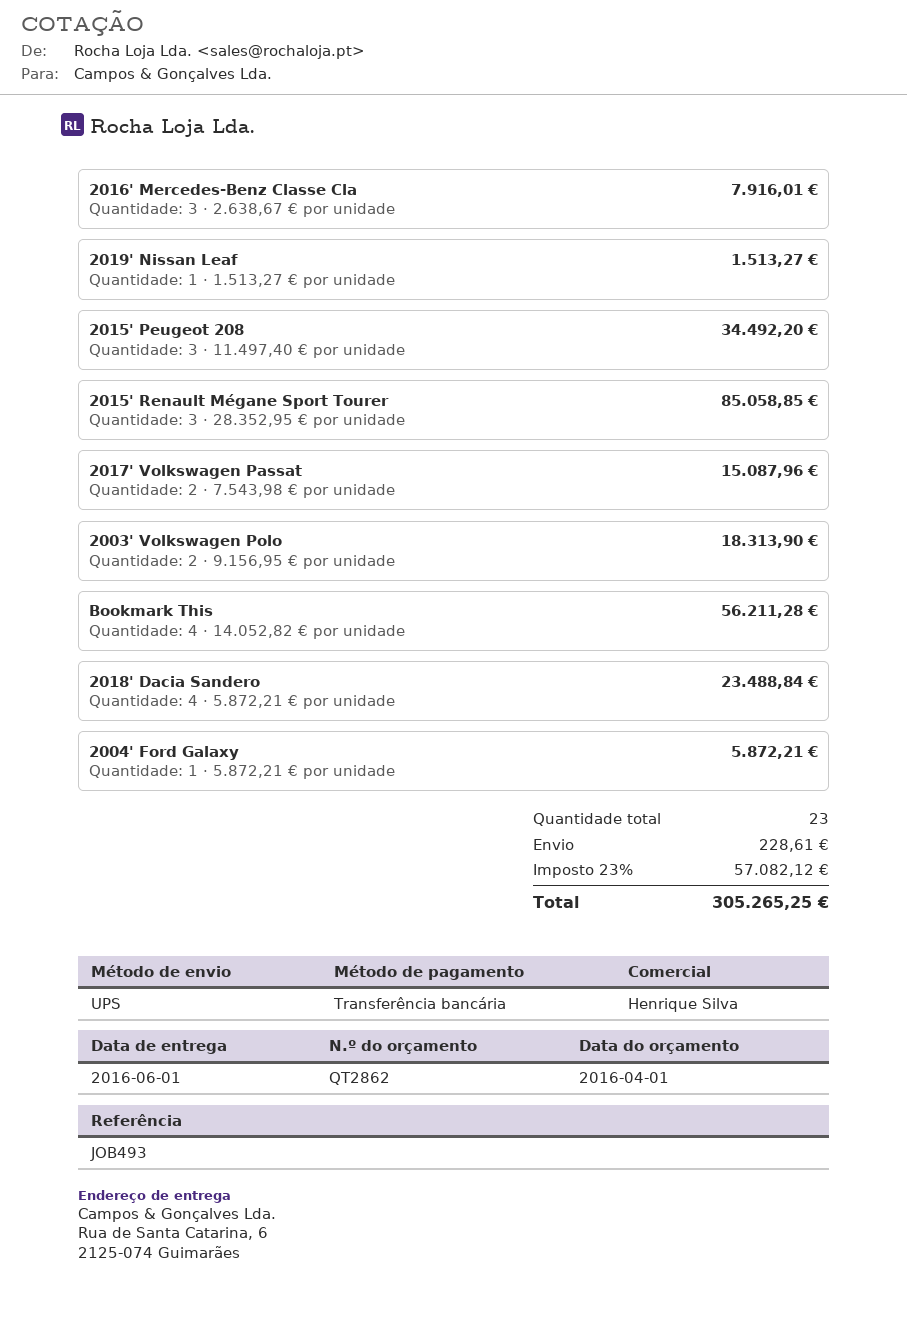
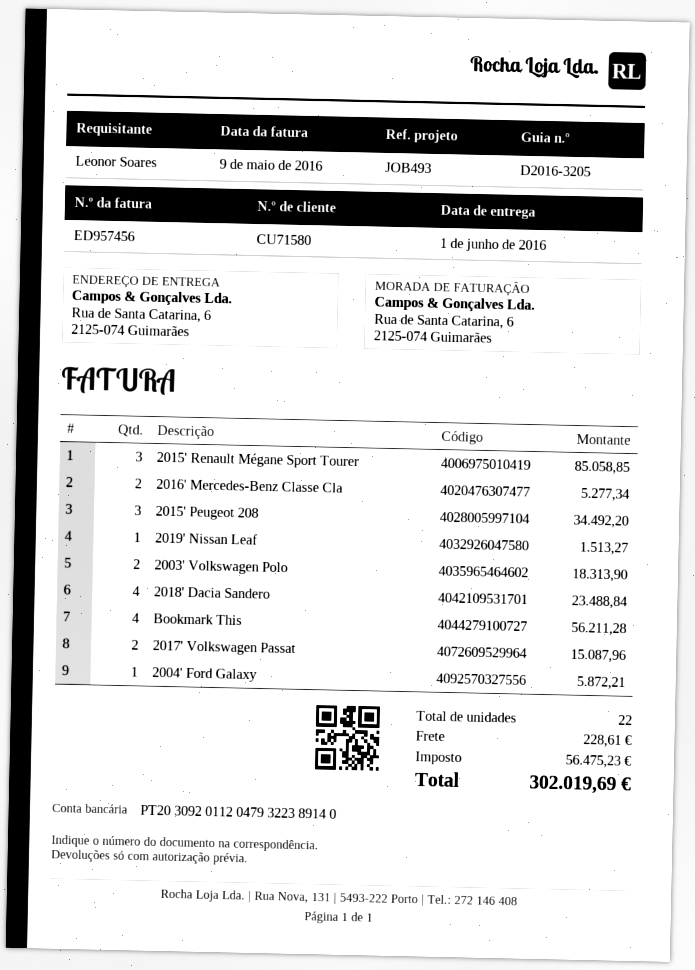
2016' Mercedes-Benz Classe Cla: 3 for 7916.01 -> 2 for 5277.34
total quantity: 23 -> 22
tax: 57082.12 -> 56475.23
total: 305265.25 -> 302019.69

